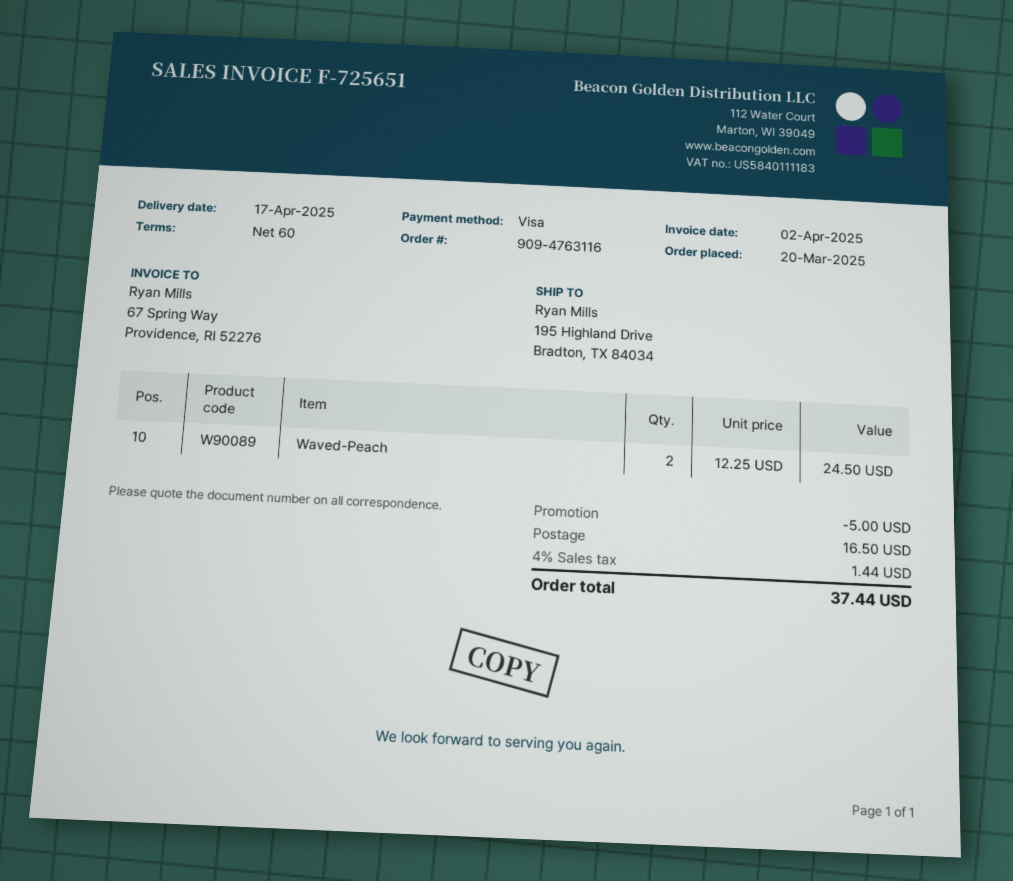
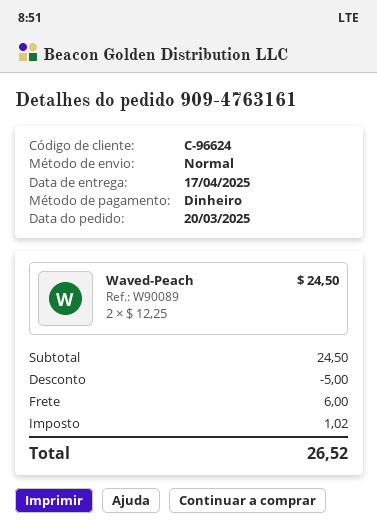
order number: 909-4763116 -> 909-4763161
payment method: Visa -> cash
shipping: 16.50 -> 6.00
tax: 1.44 -> 1.02
total: 37.44 -> 26.52

